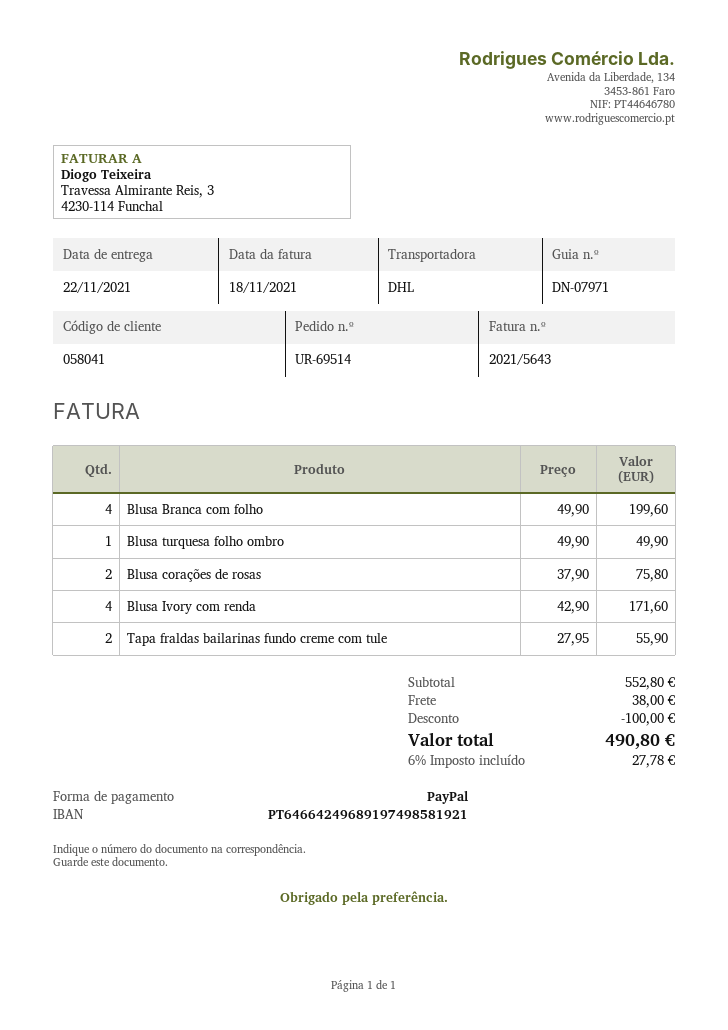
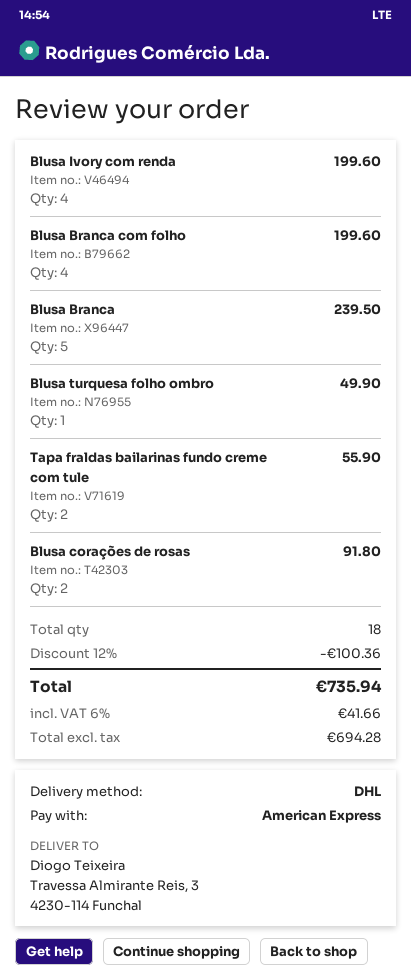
payment method: PayPal -> American Express
Blusa corações de rosas: 2 for 75.80 -> 2 for 91.80
Blusa Ivory com renda: 4 for 171.60 -> 4 for 199.60
Blusa Branca: none -> 5 for 239.50
discount: 100.00 -> 100.36
shipping: 38.00 -> none
tax: 6% = 27.78 -> 6% = 41.66
total: 490.80 -> 735.94

